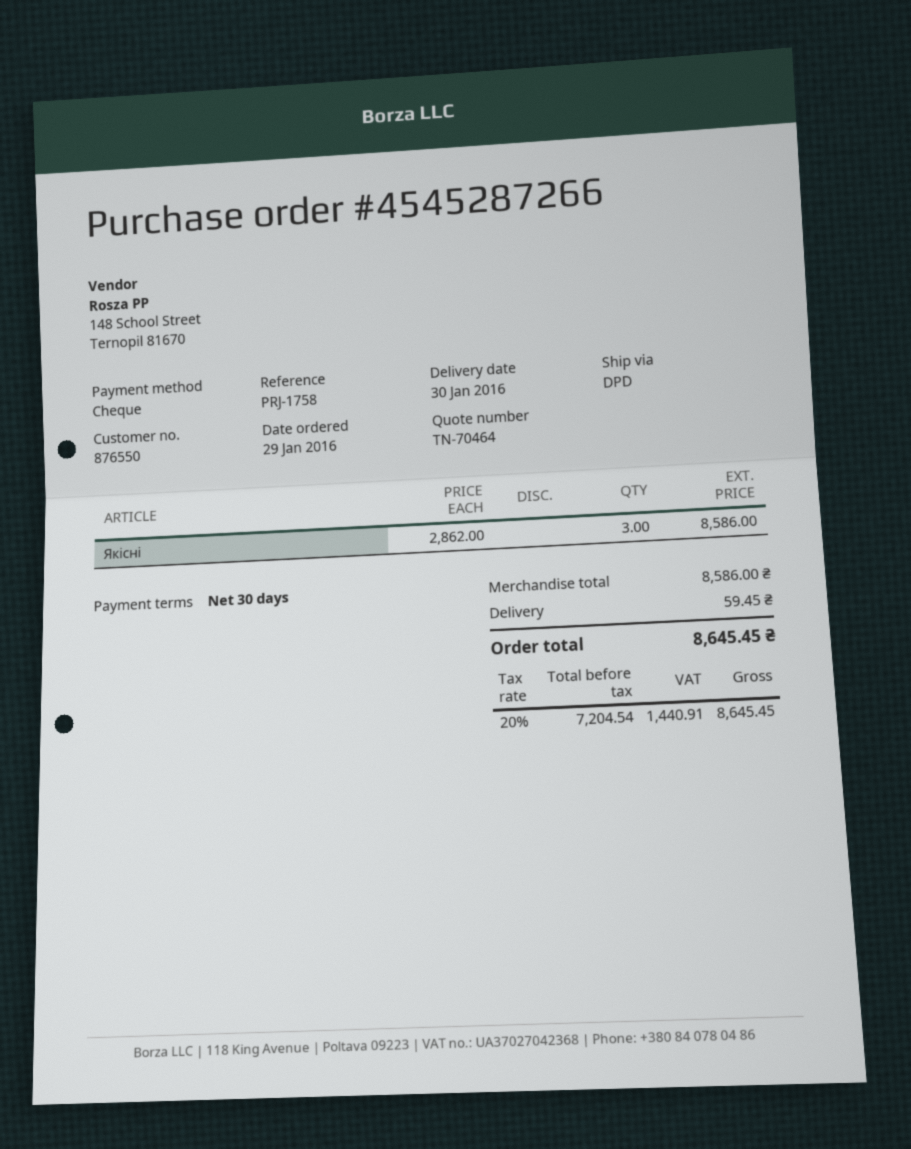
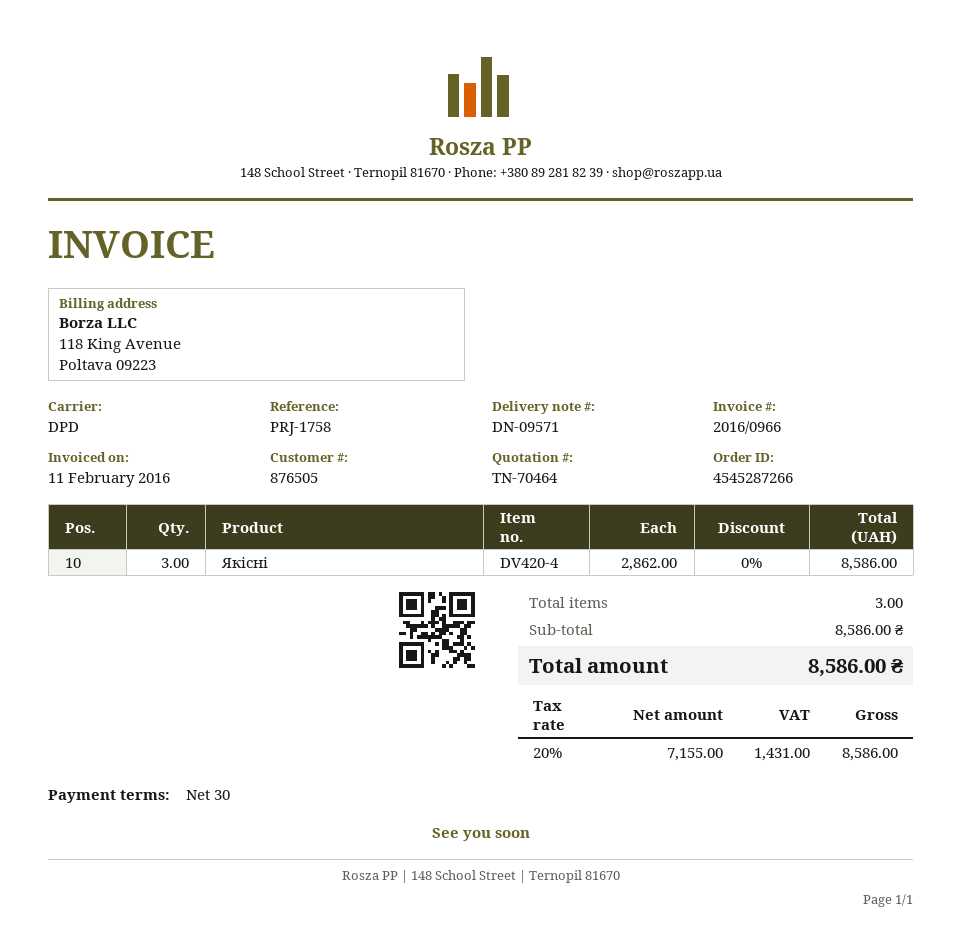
customer number: 876550 -> 876505
shipping: 59.45 -> none
net: 7204.54 -> 7155.00
tax: 20% = 1440.91 -> 20% = 1431.00
total: 8645.45 -> 8586.00

